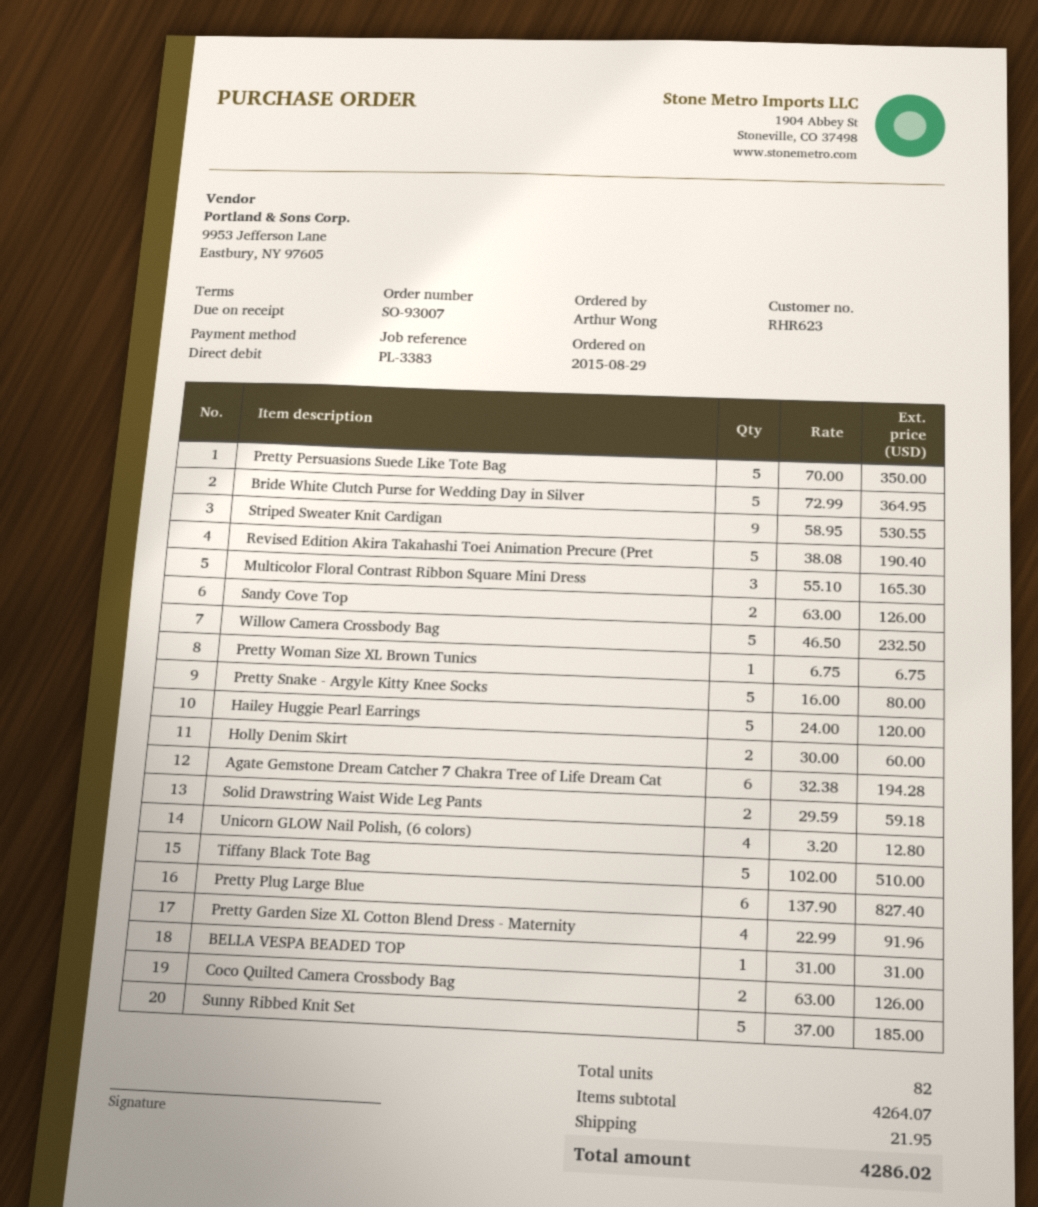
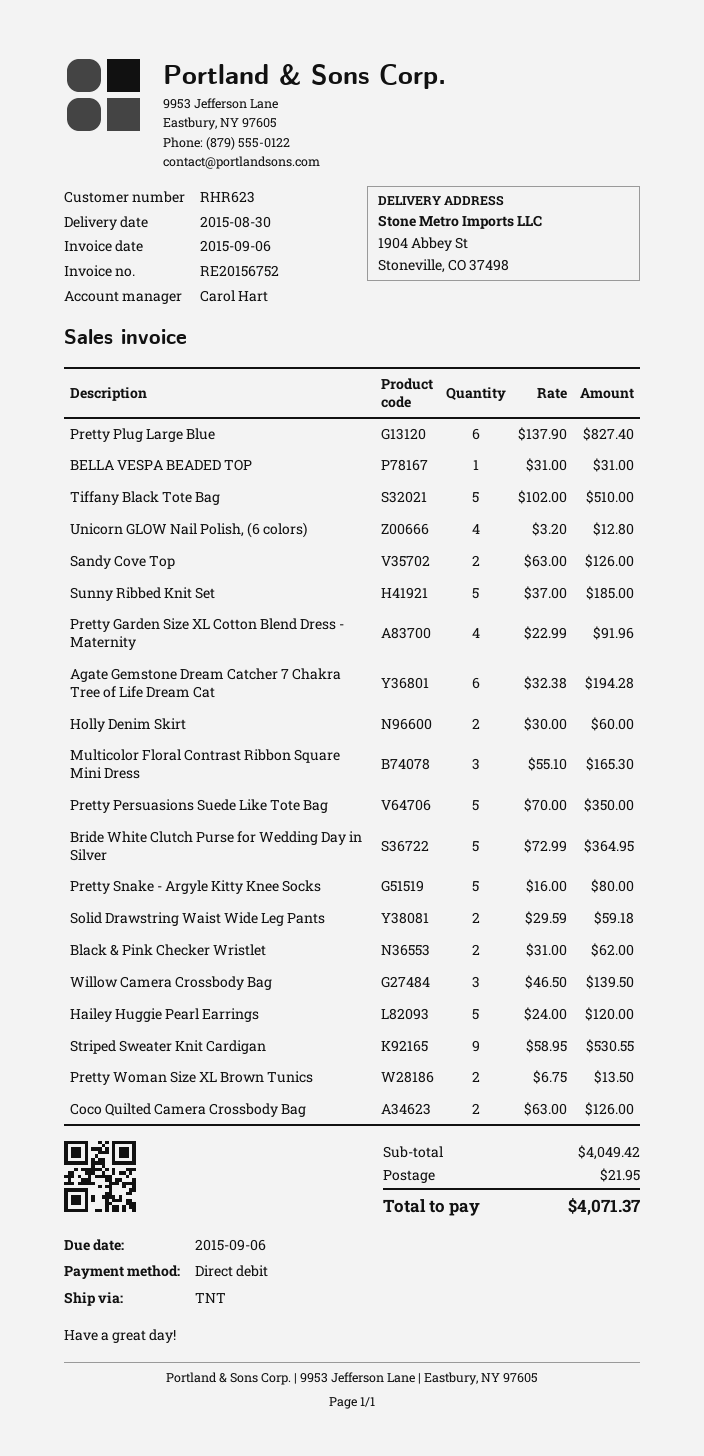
Revised Edition Akira Takahashi Toei Animation Precure (Pret: 5 x 38.08 = 190.40 -> none
Willow Camera Crossbody Bag: 5 x 46.50 = 232.50 -> 3 x 46.50 = 139.50
Pretty Woman Size XL Brown Tunics: 1 x 6.75 = 6.75 -> 2 x 6.75 = 13.50
Black & Pink Checker Wristlet: none -> 2 x 31.00 = 62.00
subtotal: 4264.07 -> 4049.42
total: 4286.02 -> 4071.37

